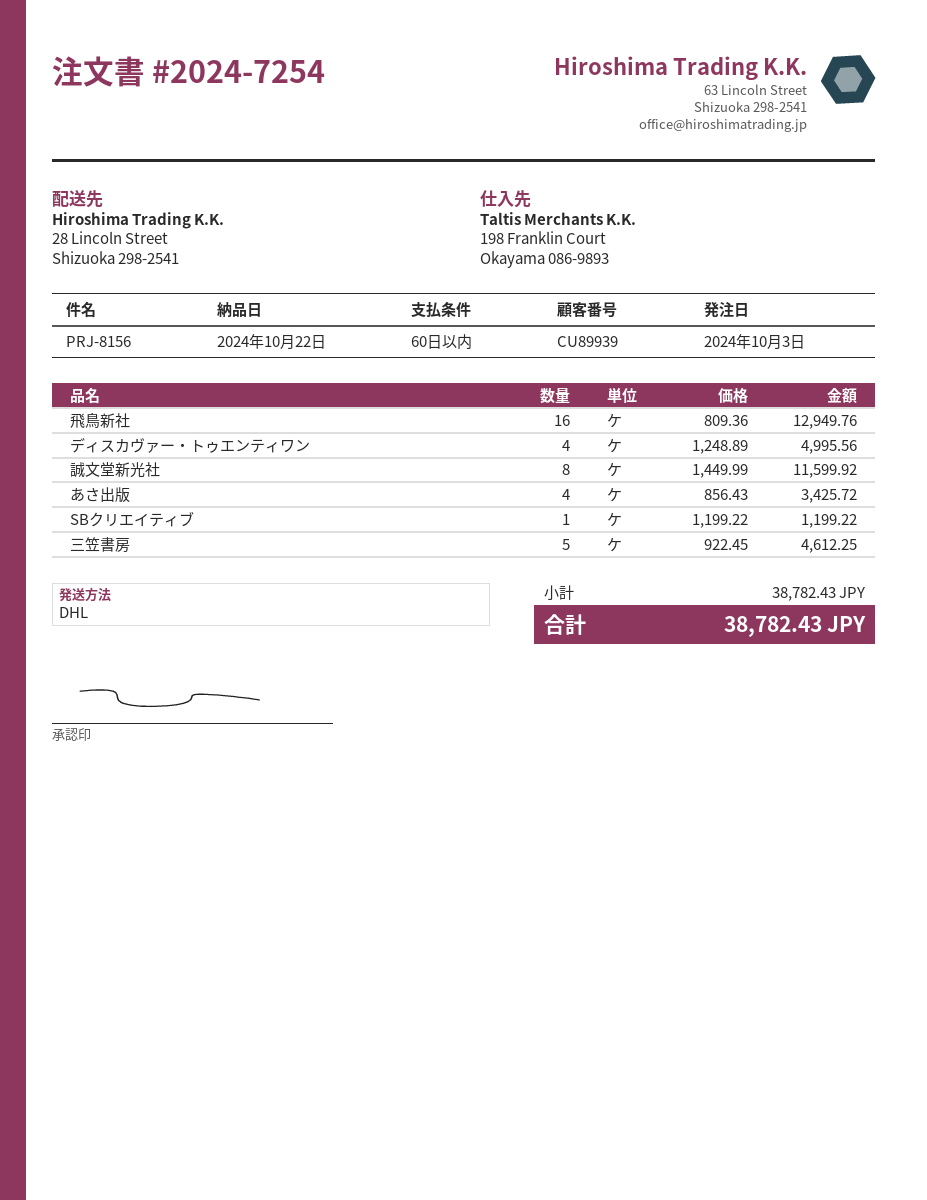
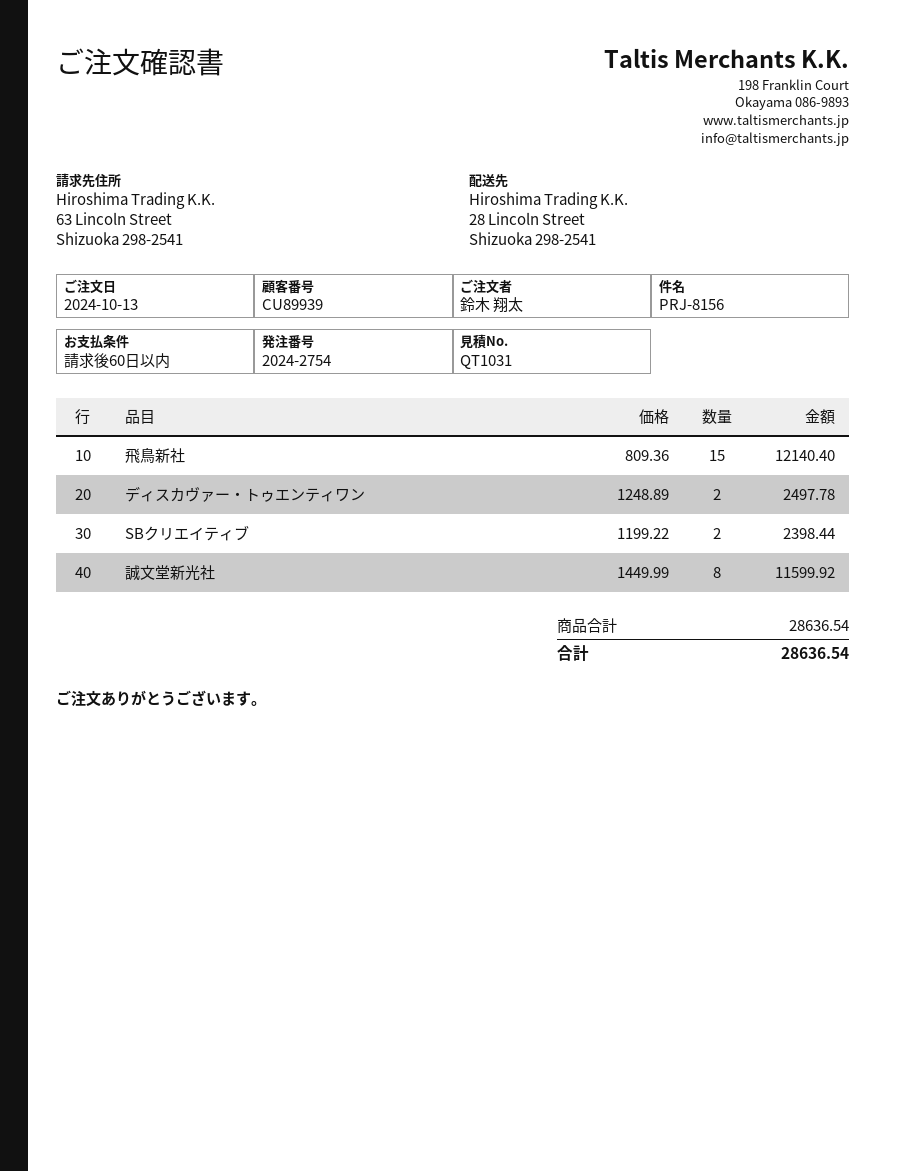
order number: 2024-7254 -> 2024-2754
order date: 2024-10-03 -> 2024-10-13
飛鳥新社: 16 x 809.36 = 12949.76 -> 15 x 809.36 = 12140.40
ディスカヴァー・トゥエンティワン: 4 x 1248.89 = 4995.56 -> 2 x 1248.89 = 2497.78
あさ出版: 4 x 856.43 = 3425.72 -> none
SBクリエイティブ: 1 x 1199.22 = 1199.22 -> 2 x 1199.22 = 2398.44
三笠書房: 5 x 922.45 = 4612.25 -> none
subtotal: 38782.43 -> 28636.54
total: 38782.43 -> 28636.54

